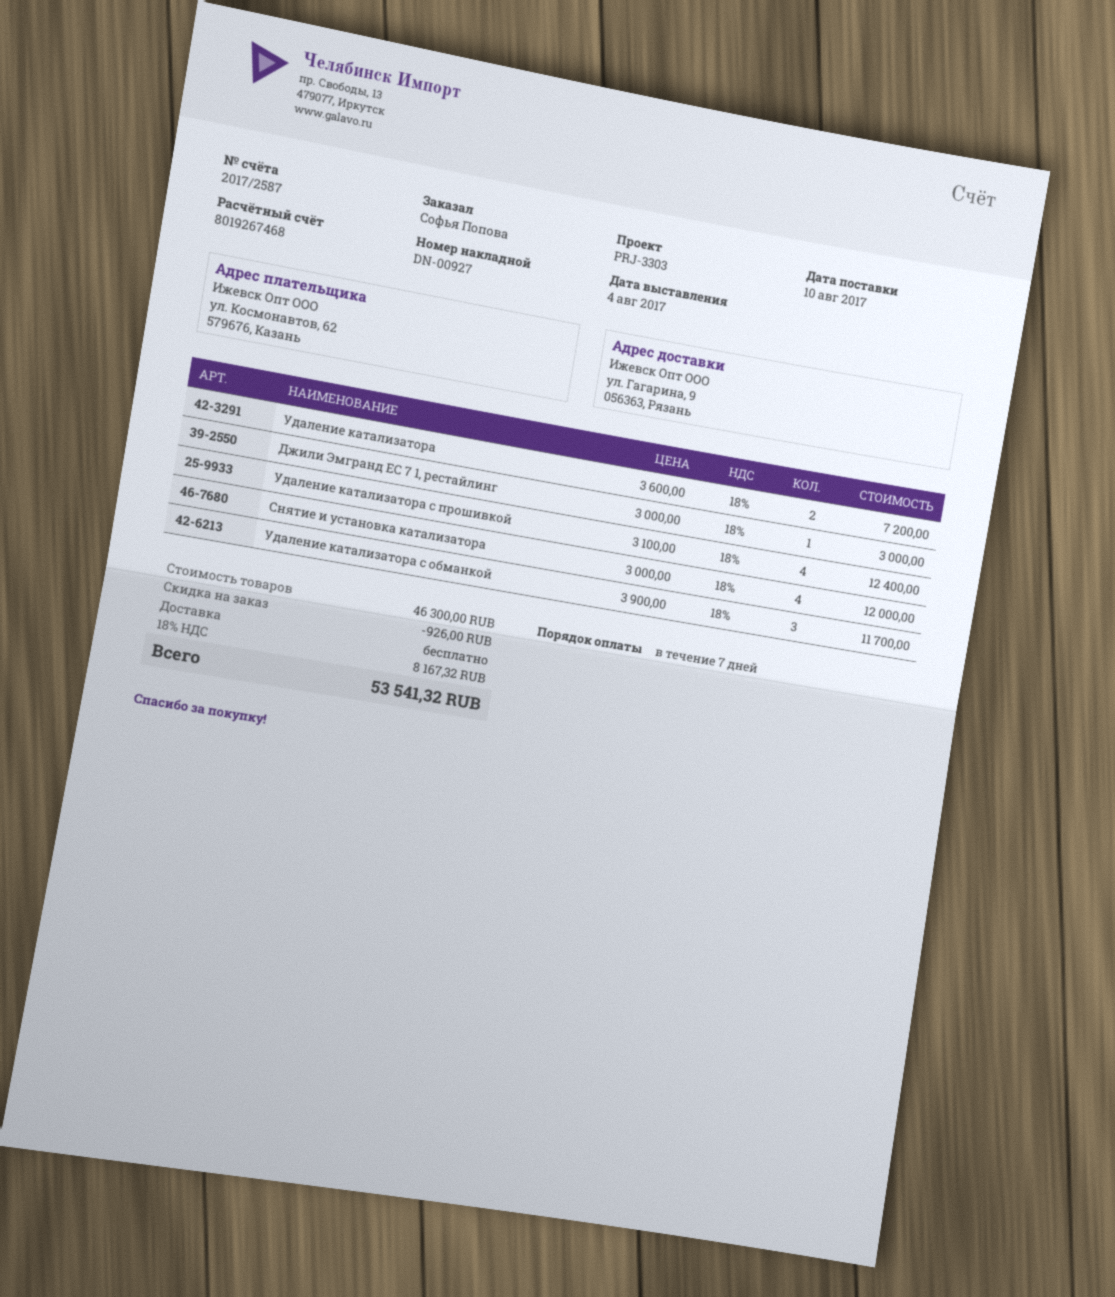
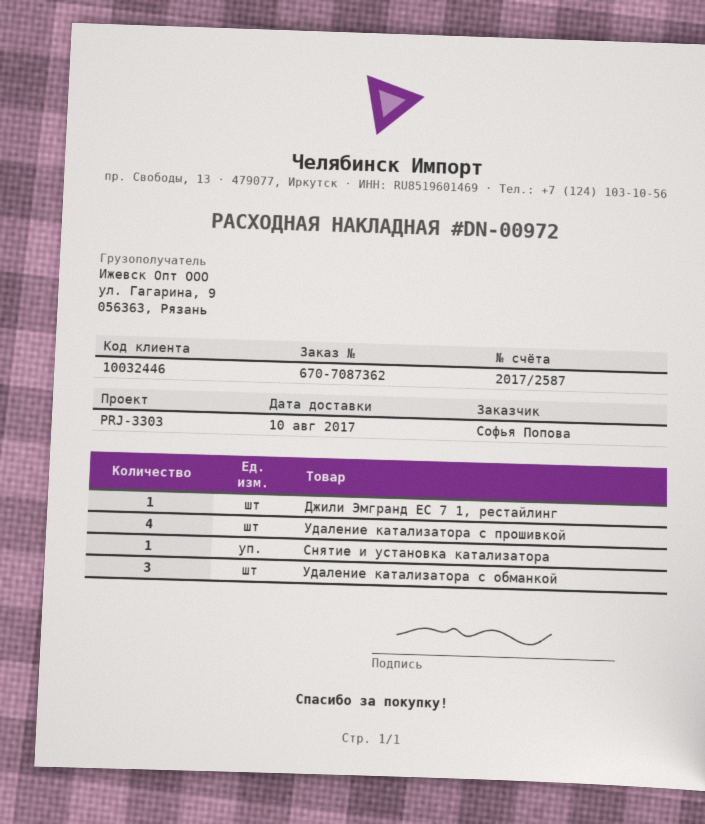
delivery note number: DN-00927 -> DN-00972
Удаление катализатора: 2 -> none
Снятие и установка катализатора: 4 -> 1

